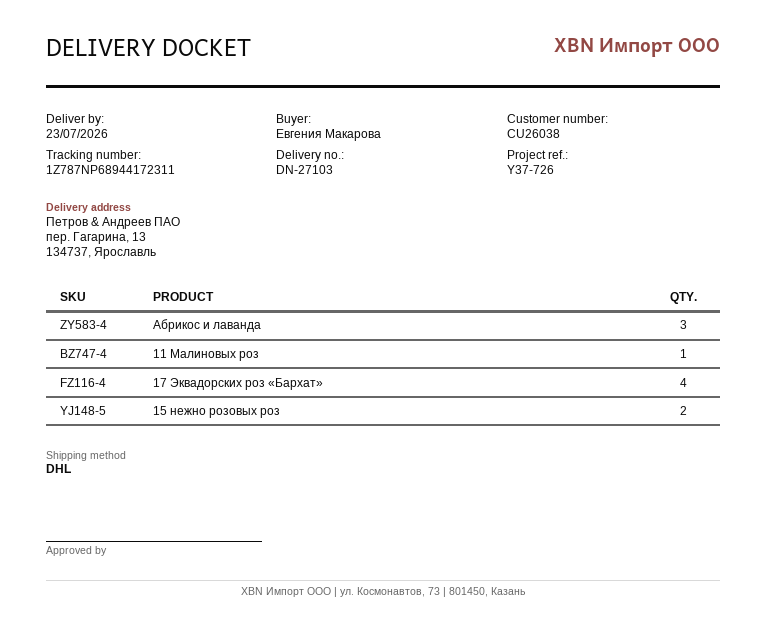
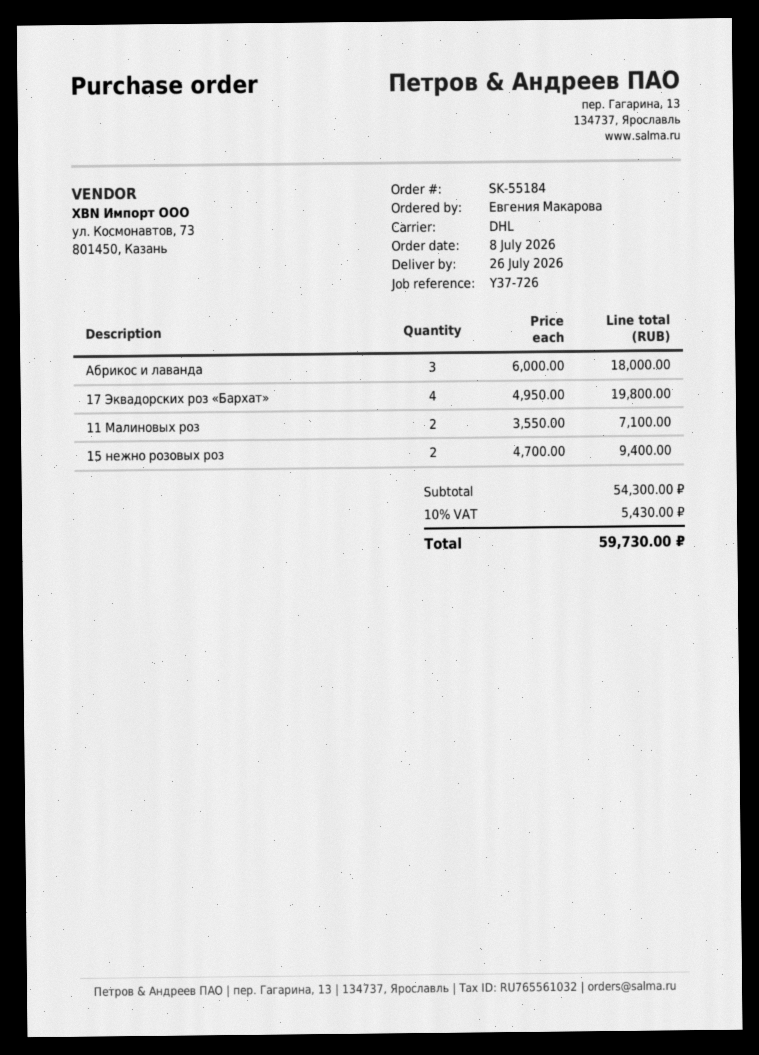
delivery date: 2026-07-23 -> 2026-07-26
11 Малиновых роз: 1 -> 2

